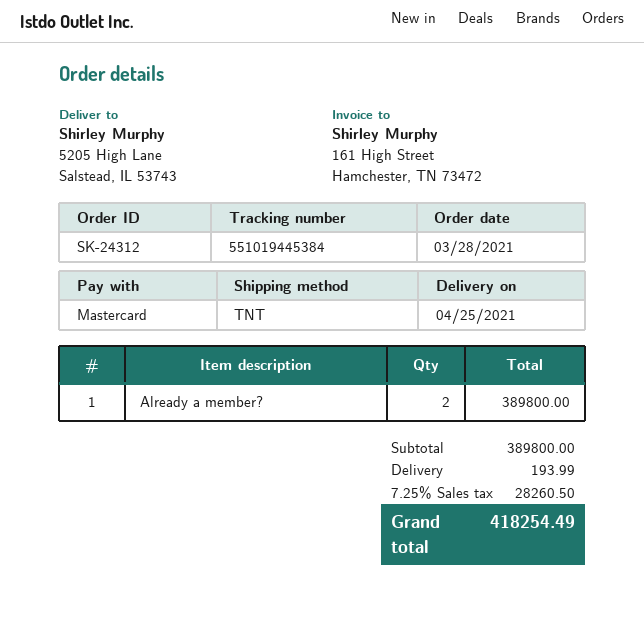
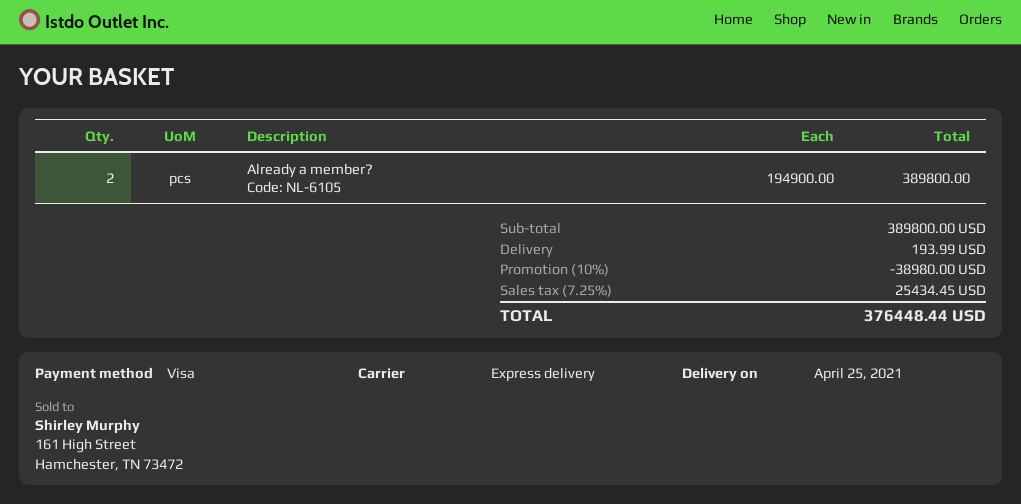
payment method: Mastercard -> Visa
shipping method: TNT -> express
discount: none -> 10% = 38980.00
tax: 7.25% = 28260.50 -> 7.25% = 25434.45
total: 418254.49 -> 376448.44

